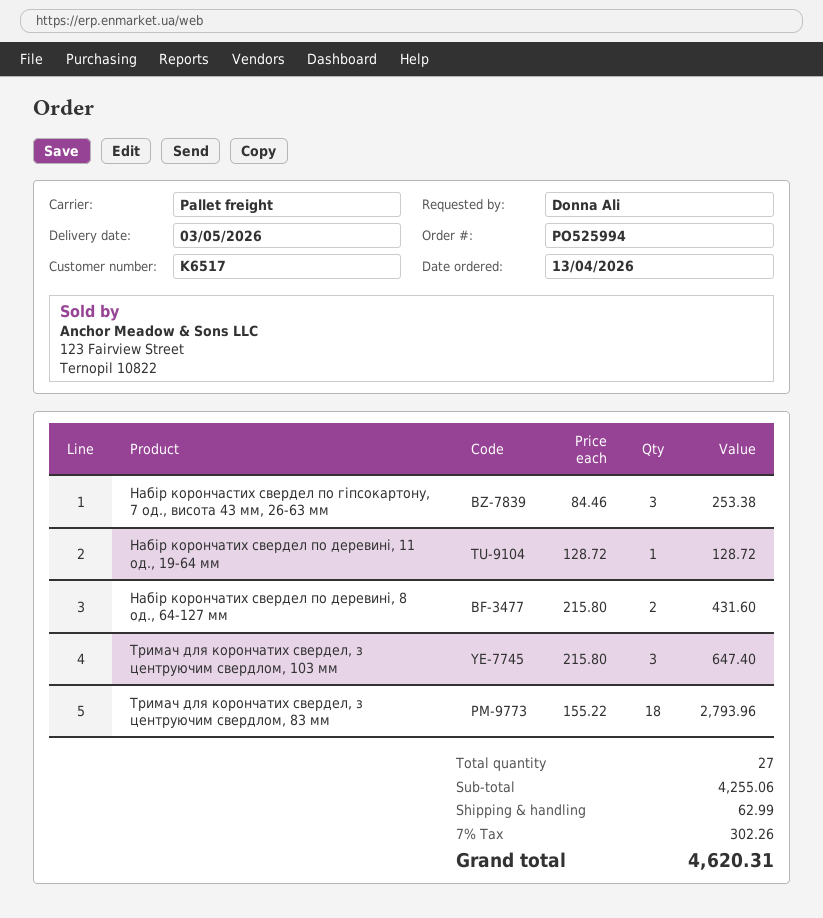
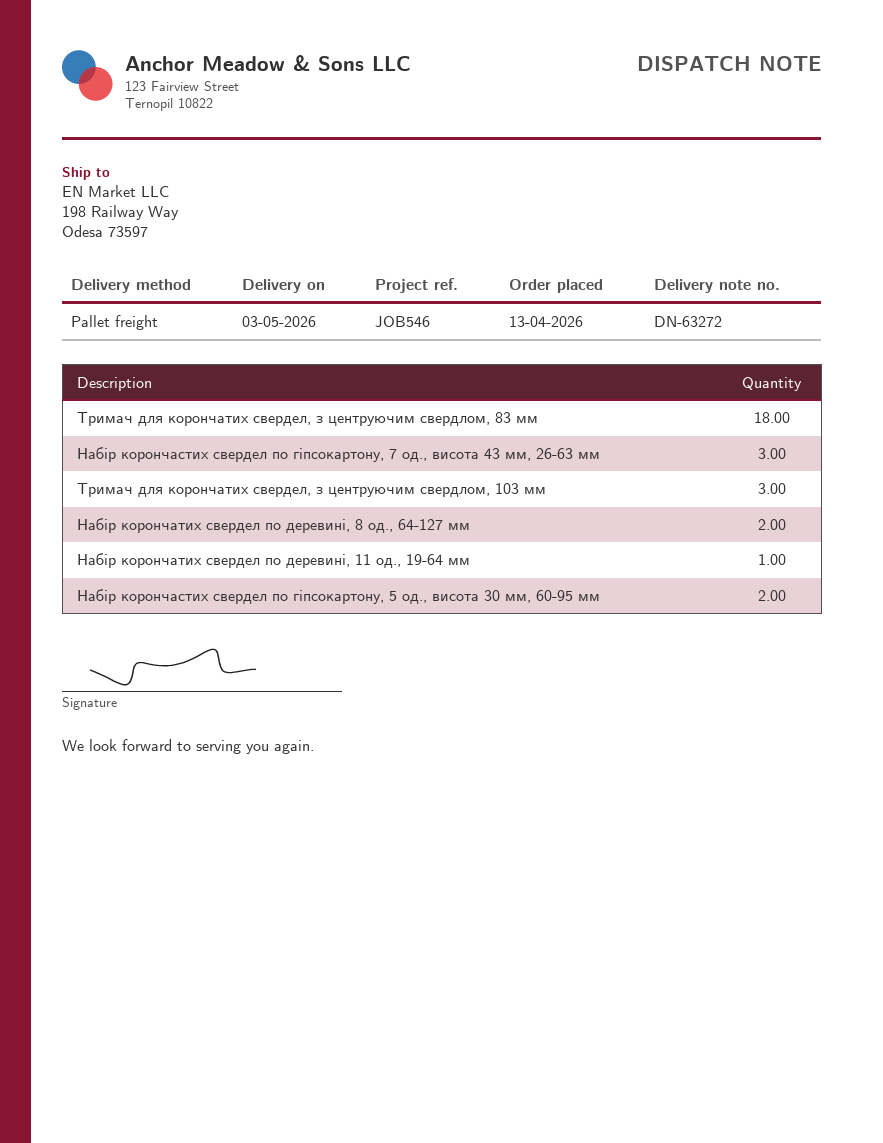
Набір корончастих свердел по гіпсокартону, 5 од., висота 30 мм, 60-95 мм: none -> 2

